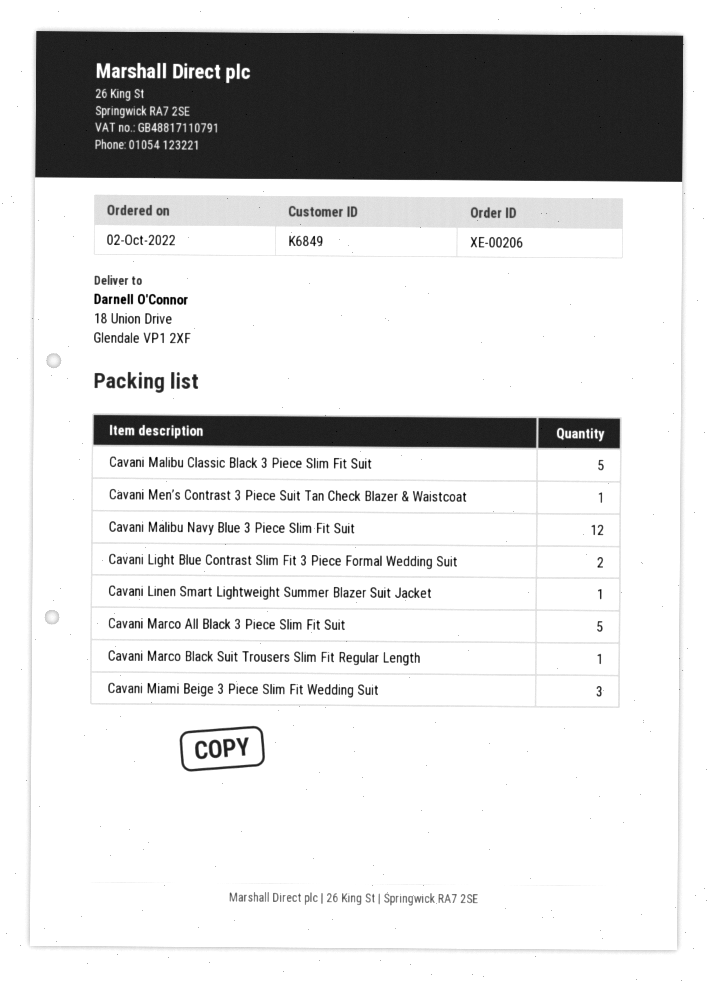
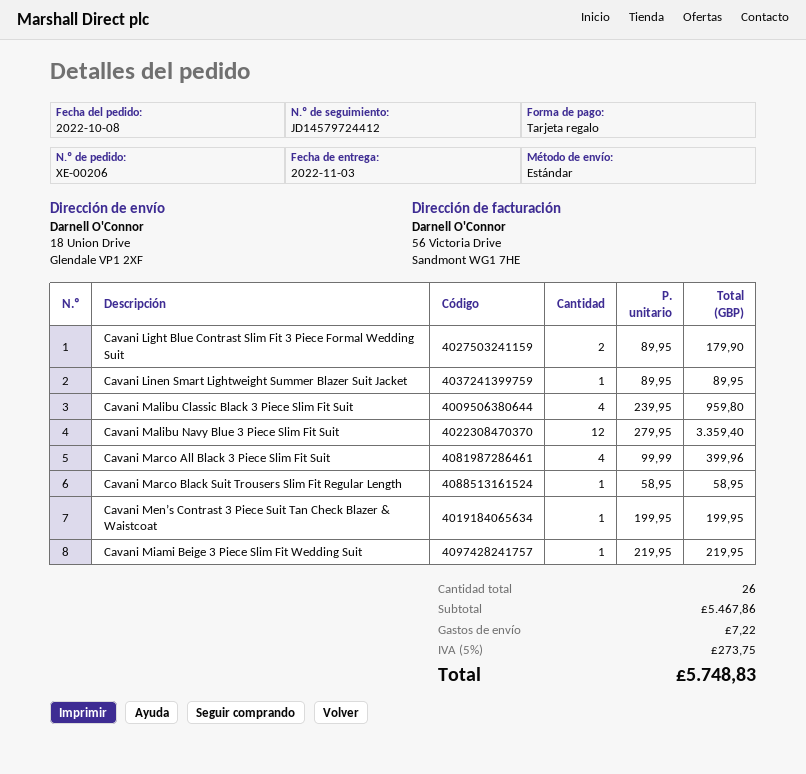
order date: 2022-10-02 -> 2022-10-08
Cavani Malibu Classic Black 3 Piece Slim Fit Suit: 5 -> 4
Cavani Marco All Black 3 Piece Slim Fit Suit: 5 -> 4
Cavani Miami Beige 3 Piece Slim Fit Wedding Suit: 3 -> 1

